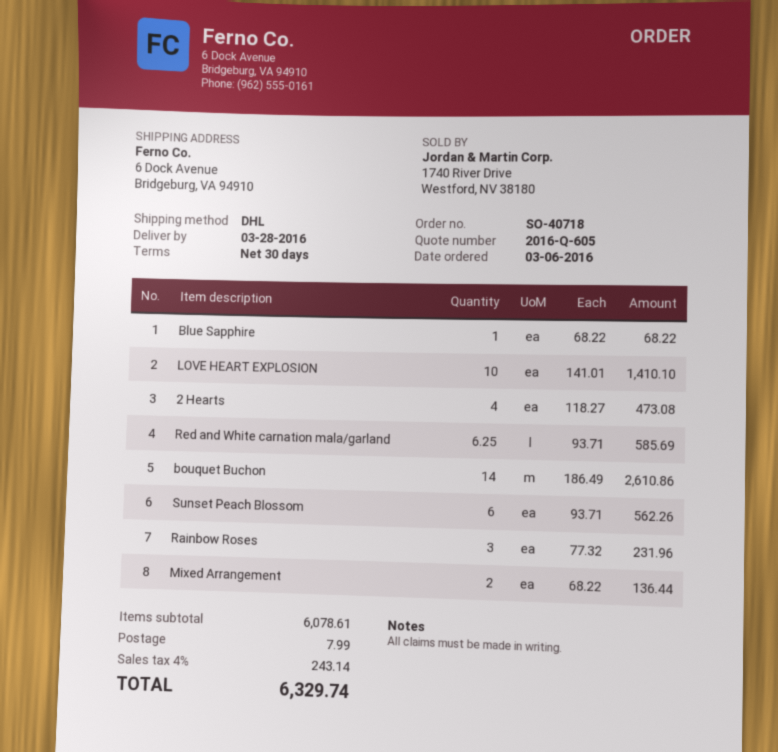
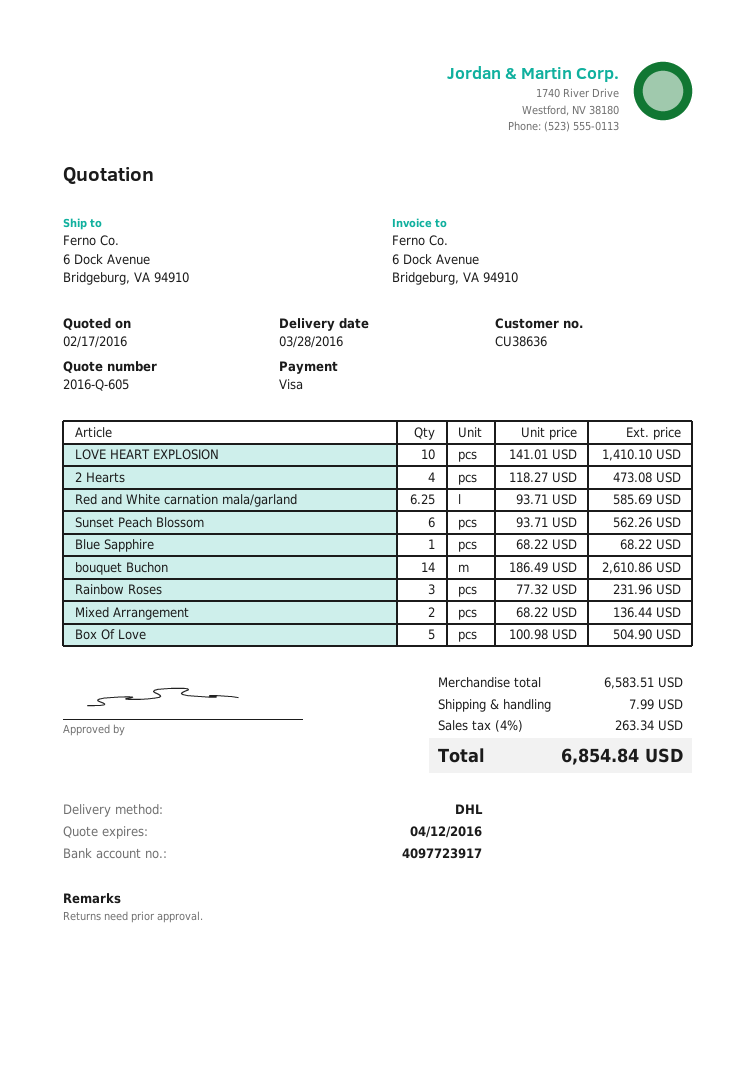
Box Of Love: none -> 5 x 100.98 = 504.90
subtotal: 6078.61 -> 6583.51
tax: 4% = 243.14 -> 4% = 263.34
total: 6329.74 -> 6854.84

